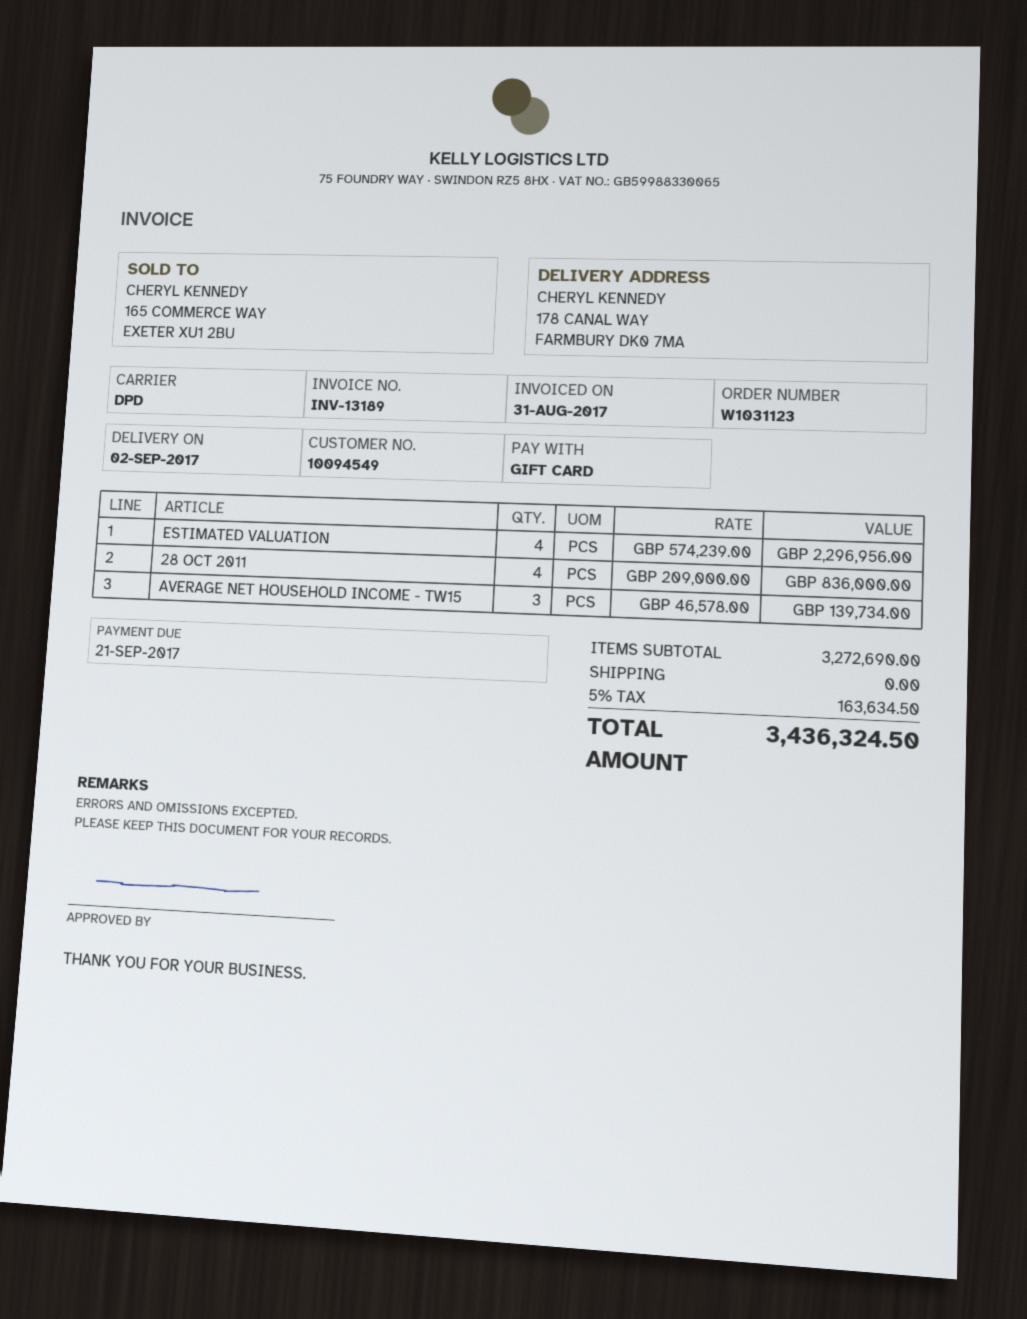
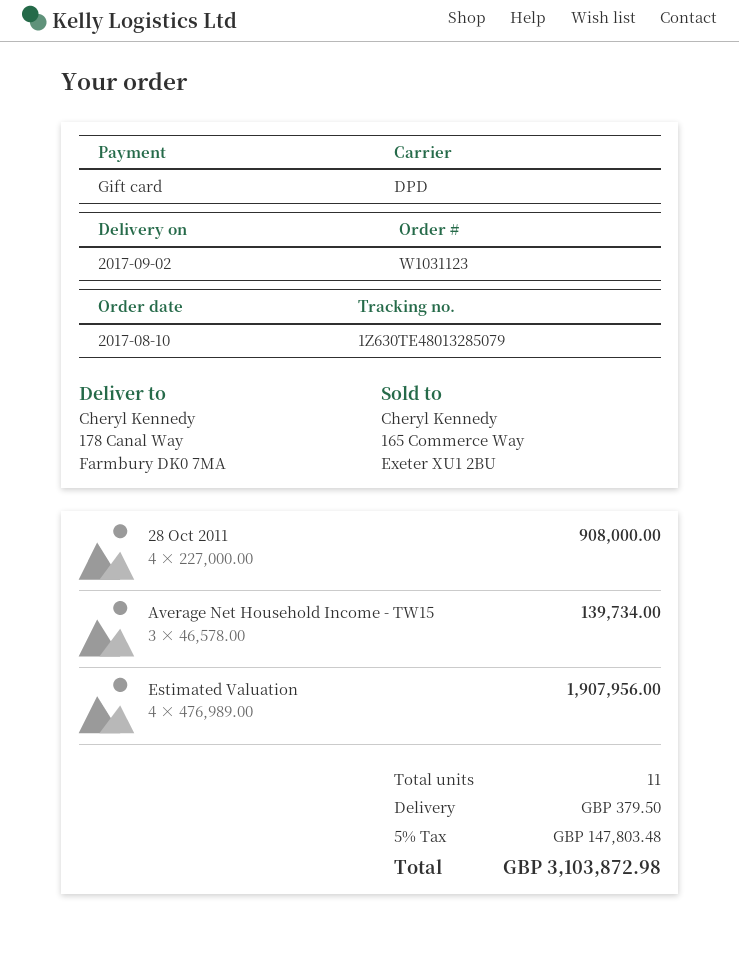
ESTIMATED VALUATION: 4 x 574239.00 = 2296956.00 -> 4 x 476989.00 = 1907956.00
28 OCT 2011: 4 x 209000.00 = 836000.00 -> 4 x 227000.00 = 908000.00
shipping: 0.00 -> 379.50
tax: 5% = 163634.50 -> 5% = 147803.48
total: 3436324.50 -> 3103872.98

